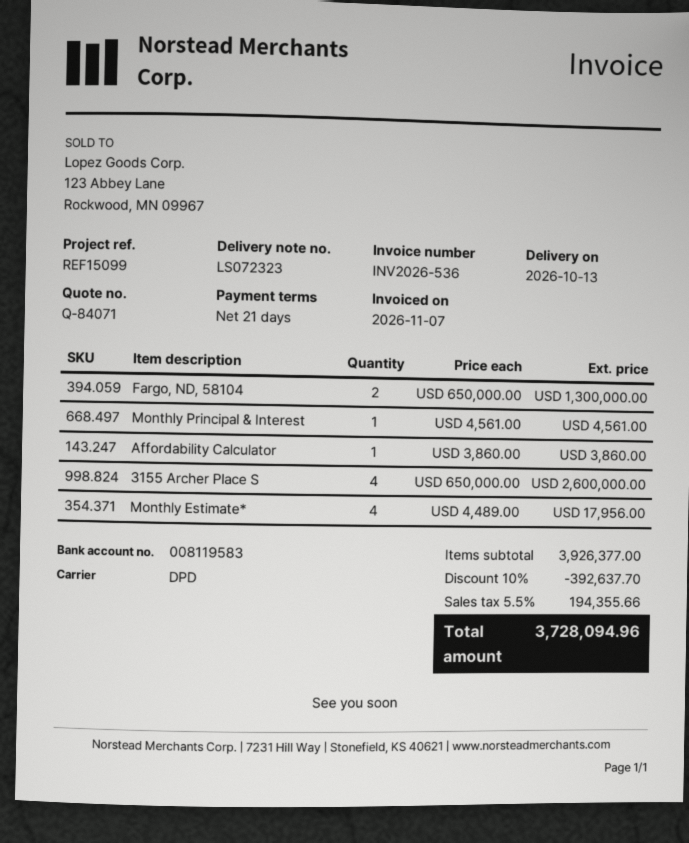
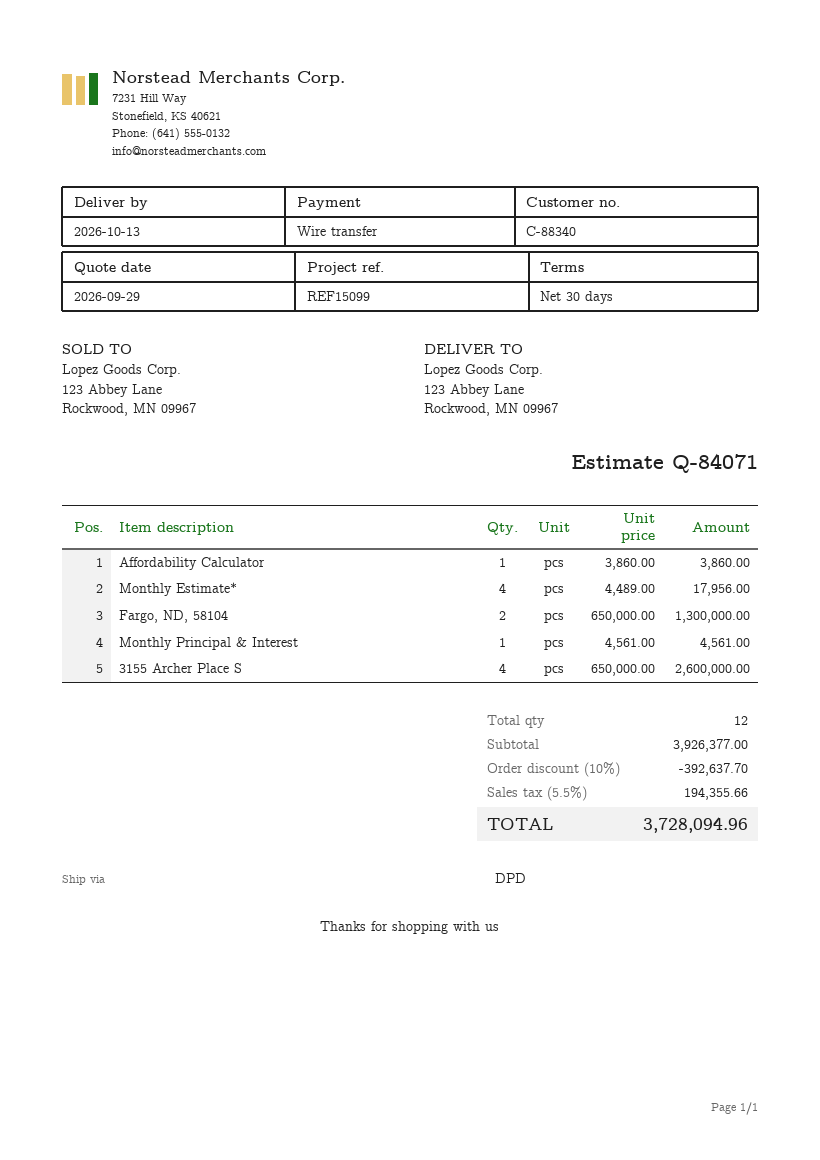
payment terms: 21 days -> 30 days

